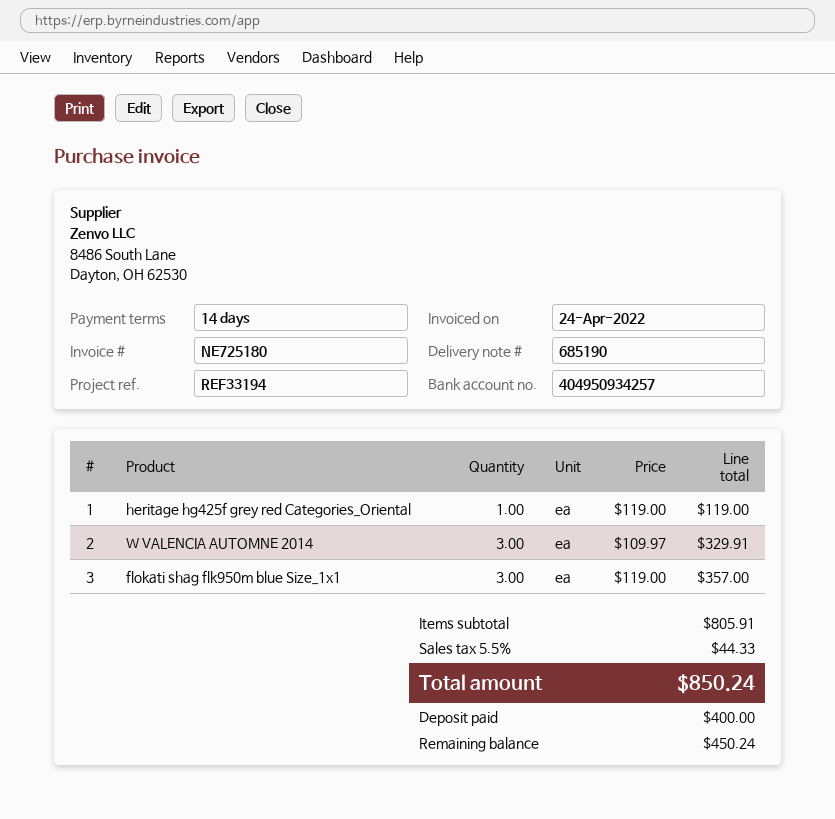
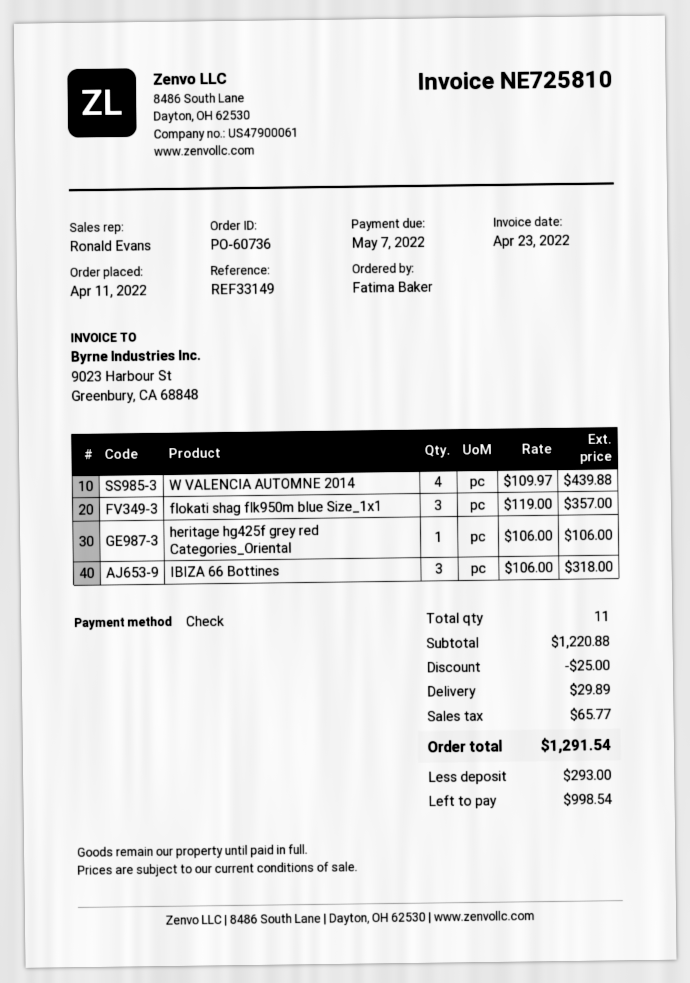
invoice number: NE725180 -> NE725810
invoice date: 2022-04-24 -> 2022-04-23
reference: REF33194 -> REF33149
heritage hg425f grey red Categories_Oriental: 1 x 119.00 = 119.00 -> 1 x 106.00 = 106.00
W VALENCIA AUTOMNE 2014: 3 x 109.97 = 329.91 -> 4 x 109.97 = 439.88
IBIZA 66 Bottines: none -> 3 x 106.00 = 318.00
subtotal: 805.91 -> 1220.88
discount: none -> 25.00
shipping: none -> 29.89
tax: 44.33 -> 65.77
total: 850.24 -> 1291.54
deposit: 400.00 -> 293.00
balance: 450.24 -> 998.54

